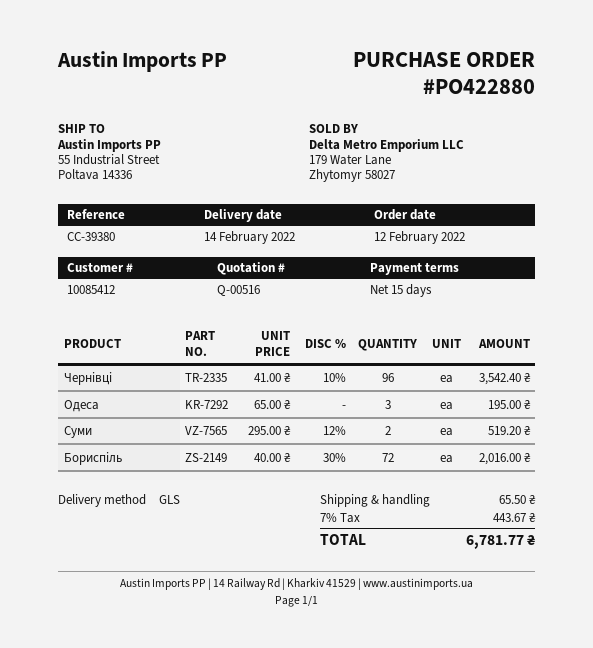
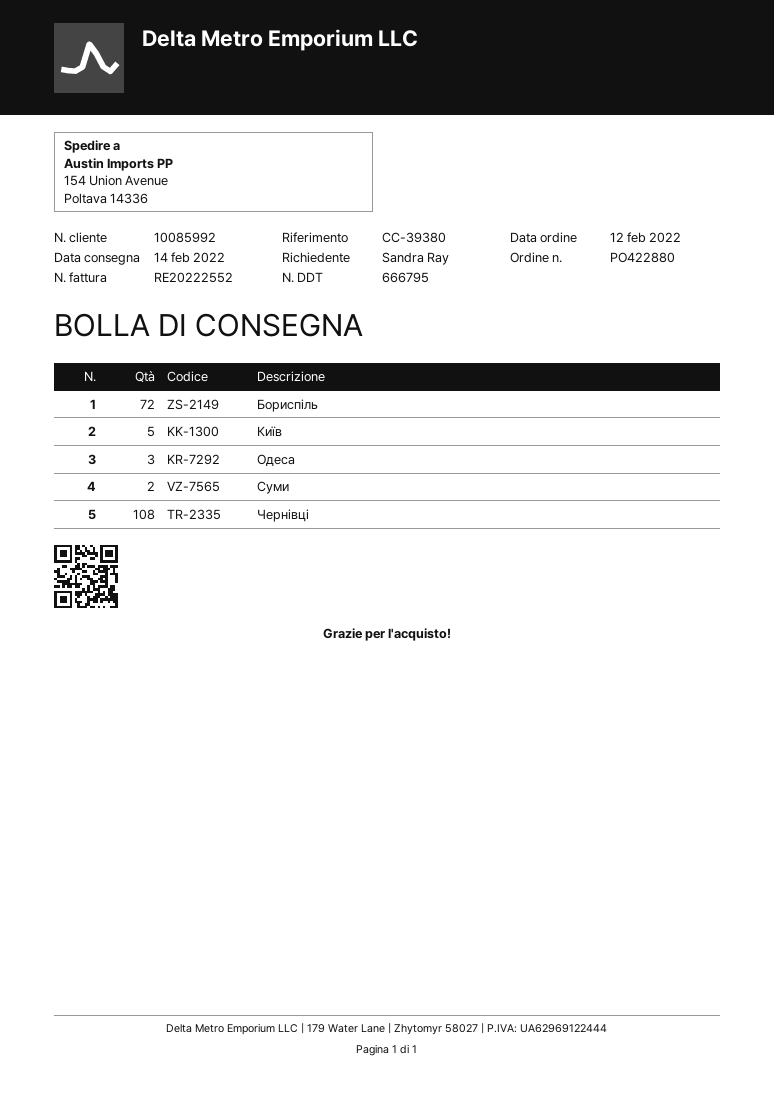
customer number: 10085412 -> 10085992
ship to: 55 Industrial Street, Poltava 14336 -> 154 Union Avenue, Poltava 14336
Чернівці: 96 -> 108
Київ: none -> 5

